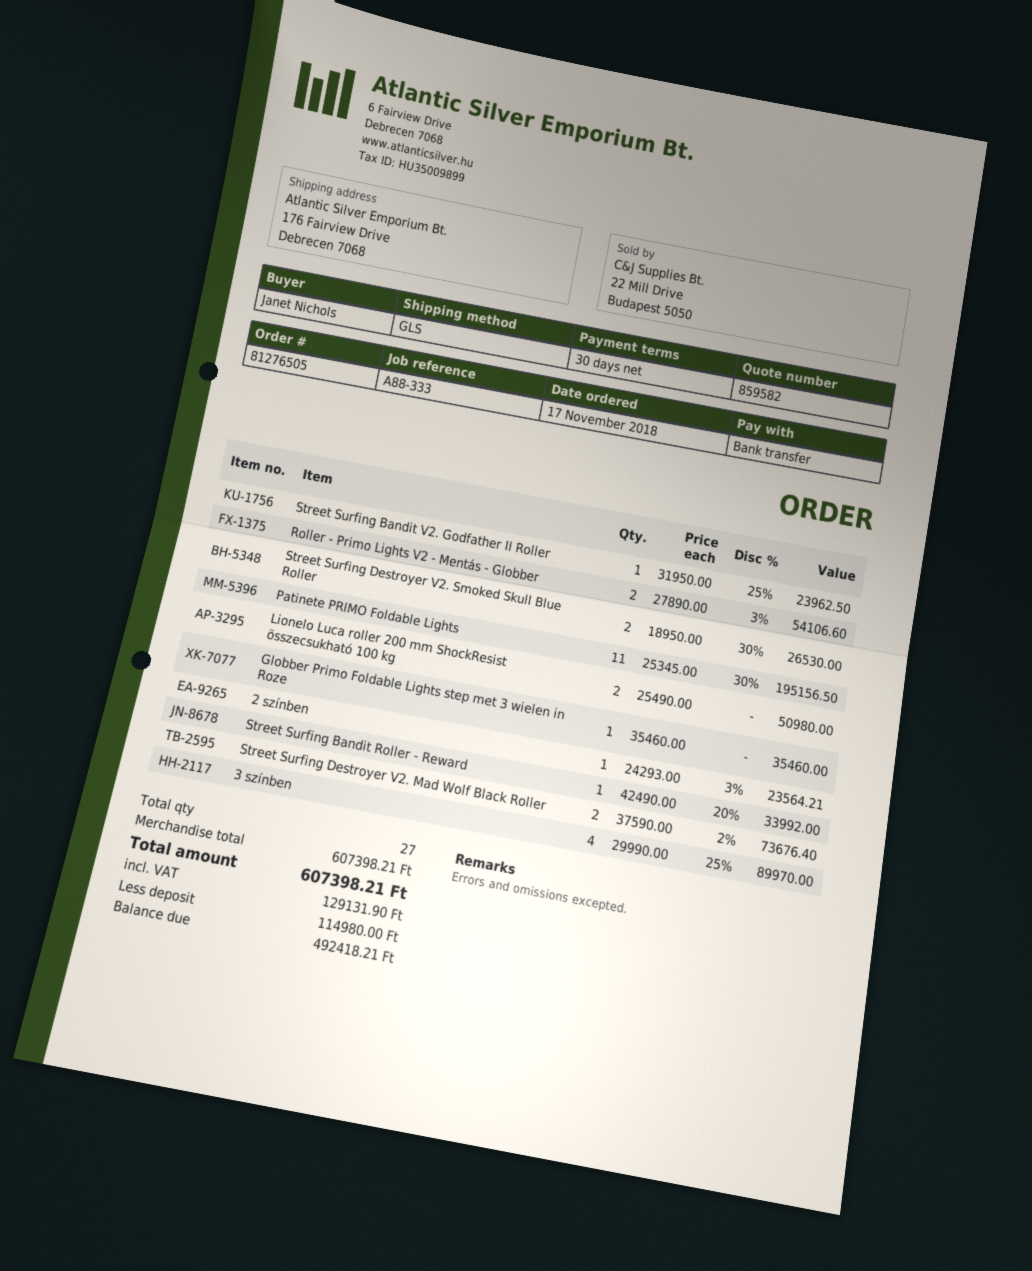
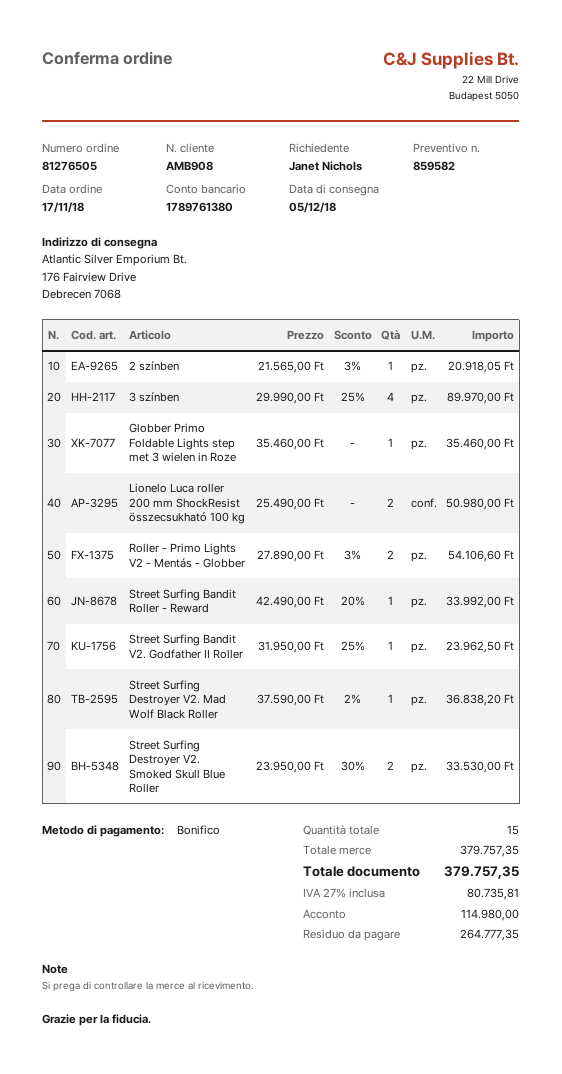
Street Surfing Destroyer V2. Smoked Skull Blue Roller: 2 x 18950.00 - 30% = 26530.00 -> 2 x 23950.00 - 30% = 33530.00
Patinete PRIMO Foldable Lights: 11 x 25345.00 - 30% = 195156.50 -> none
2 színben: 1 x 24293.00 - 3% = 23564.21 -> 1 x 21565.00 - 3% = 20918.05
Street Surfing Destroyer V2. Mad Wolf Black Roller: 2 x 37590.00 - 2% = 73676.40 -> 1 x 37590.00 - 2% = 36838.20
total quantity: 27 -> 15
subtotal: 607398.21 -> 379757.35
tax: 129131.90 -> 80735.81
total: 607398.21 -> 379757.35
balance: 492418.21 -> 264777.35

